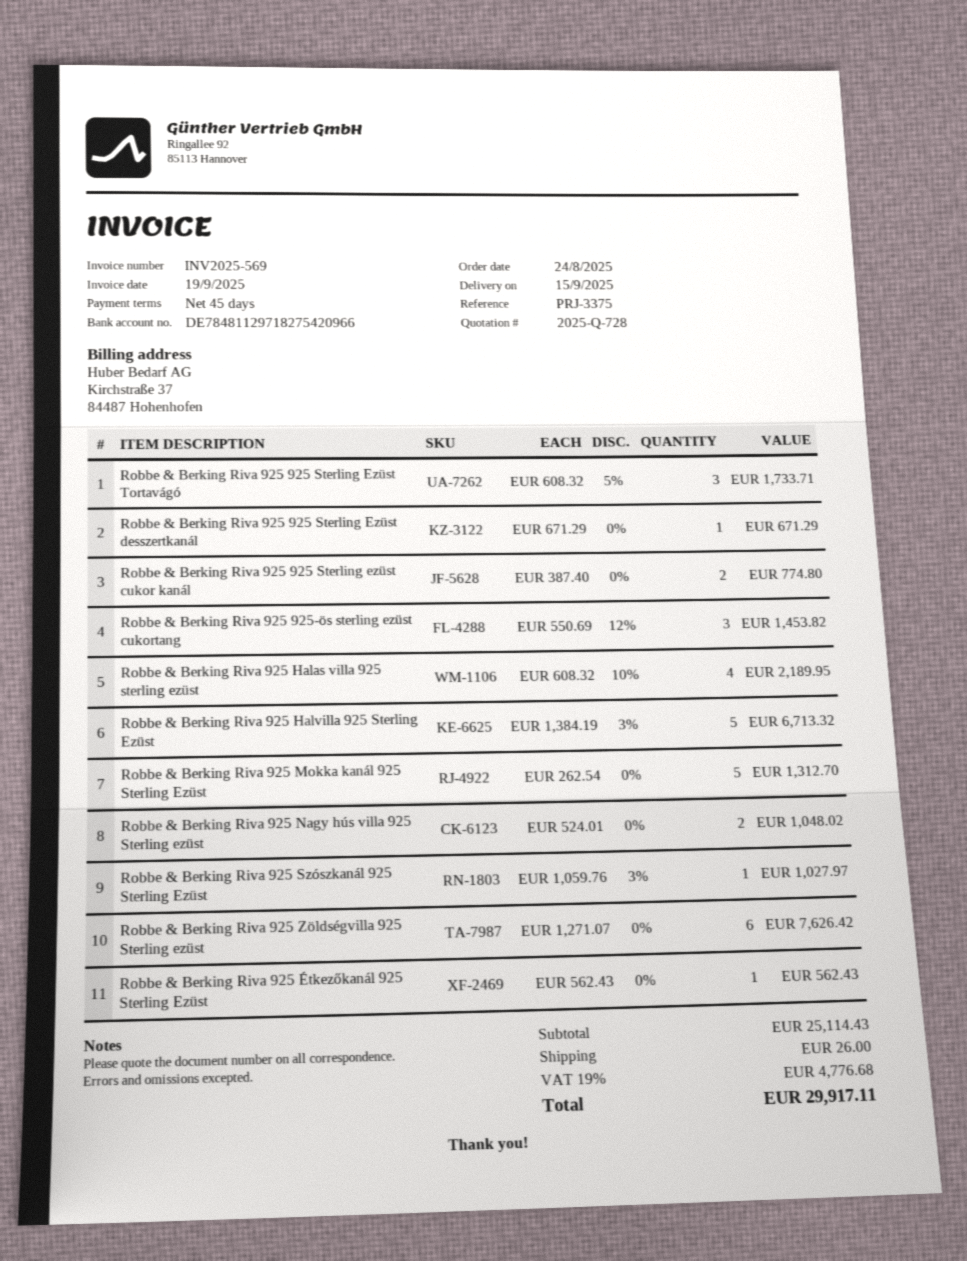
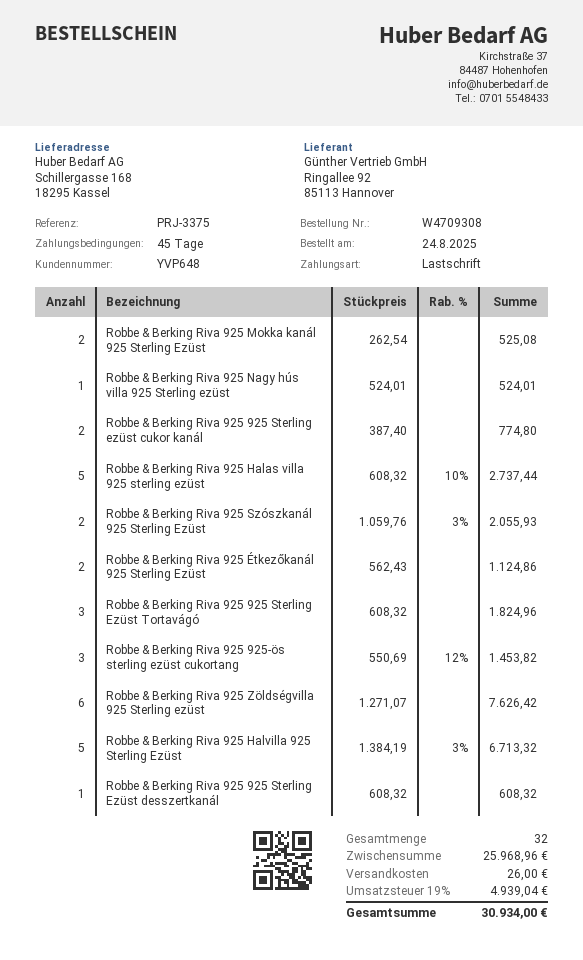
Robbe & Berking Riva 925 925 Sterling Ezüst Tortavágó: 3 x 608.32 - 5% = 1733.71 -> 3 x 608.32 = 1824.96
Robbe & Berking Riva 925 925 Sterling Ezüst desszertkanál: 1 x 671.29 = 671.29 -> 1 x 608.32 = 608.32
Robbe & Berking Riva 925 Halas villa 925 sterling ezüst: 4 x 608.32 - 10% = 2189.95 -> 5 x 608.32 - 10% = 2737.44
Robbe & Berking Riva 925 Mokka kanál 925 Sterling Ezüst: 5 x 262.54 = 1312.70 -> 2 x 262.54 = 525.08
Robbe & Berking Riva 925 Nagy hús villa 925 Sterling ezüst: 2 x 524.01 = 1048.02 -> 1 x 524.01 = 524.01
Robbe & Berking Riva 925 Szószkanál 925 Sterling Ezüst: 1 x 1059.76 - 3% = 1027.97 -> 2 x 1059.76 - 3% = 2055.93
Robbe & Berking Riva 925 Étkezőkanál 925 Sterling Ezüst: 1 x 562.43 = 562.43 -> 2 x 562.43 = 1124.86
subtotal: 25114.43 -> 25968.96
tax: 19% = 4776.68 -> 19% = 4939.04
total: 29917.11 -> 30934.00

